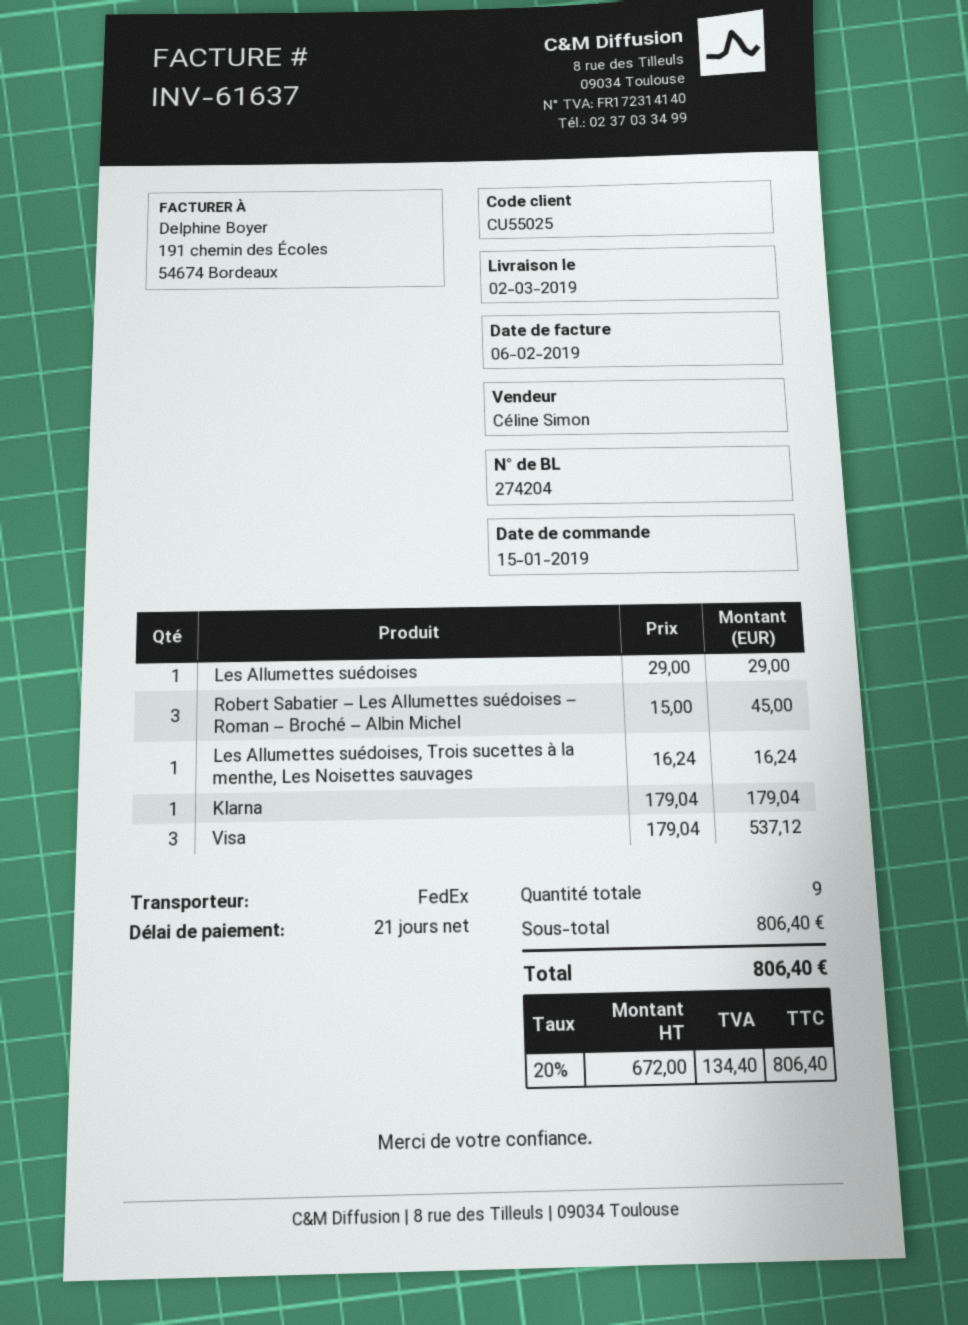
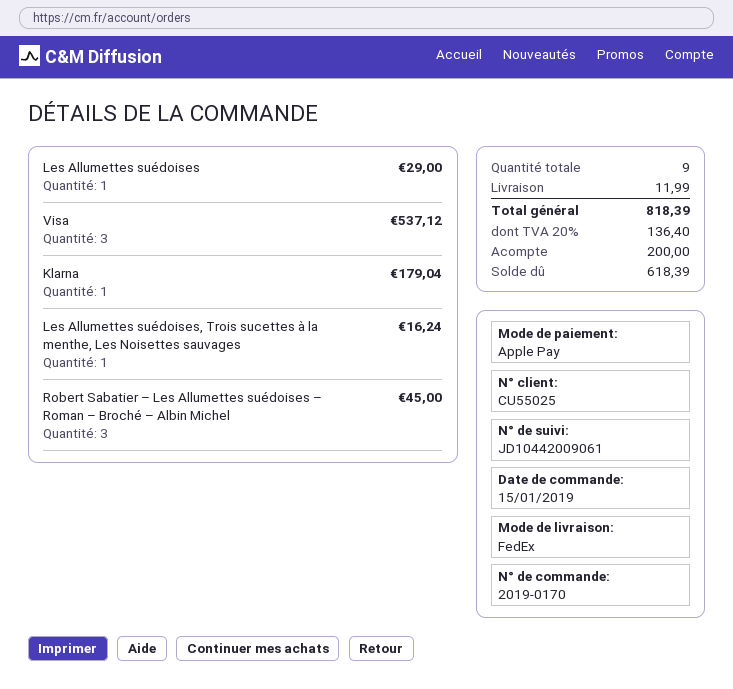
shipping: none -> 11.99
tax: 20% = 134.40 -> 20% = 136.40
total: 806.40 -> 818.39

